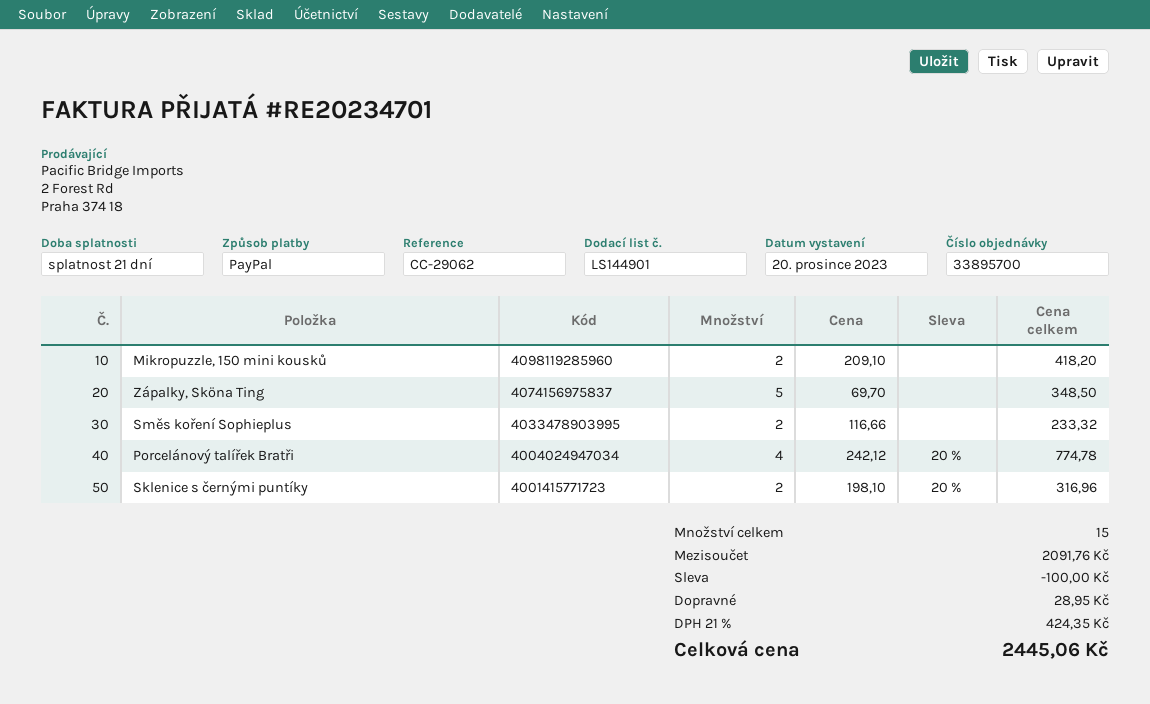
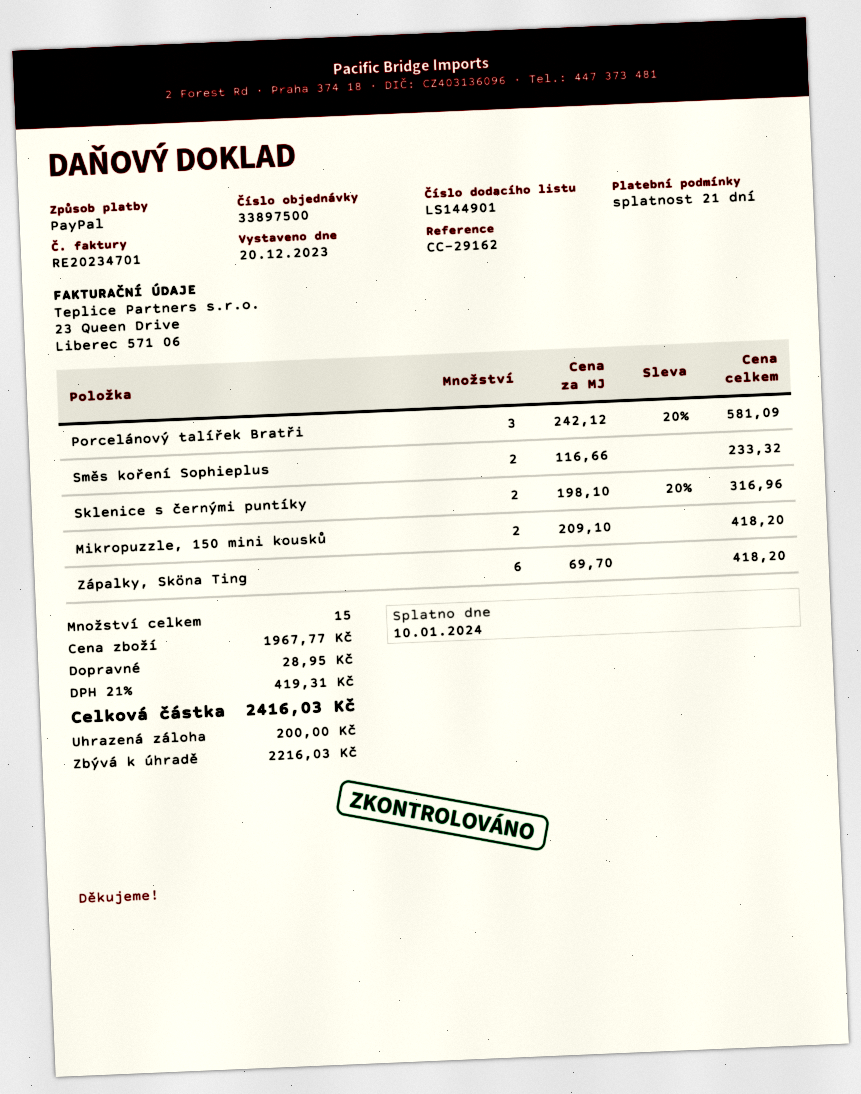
order number: 33895700 -> 33897500
reference: CC-29062 -> CC-29162
Zápalky, Sköna Ting: 5 x 69.70 = 348.50 -> 6 x 69.70 = 418.20
Porcelánový talířek Bratři: 4 x 242.12 - 20% = 774.78 -> 3 x 242.12 - 20% = 581.09
subtotal: 2091.76 -> 1967.77
discount: 100.00 -> none
tax: 21% = 424.35 -> 21% = 419.31
total: 2445.06 -> 2416.03

